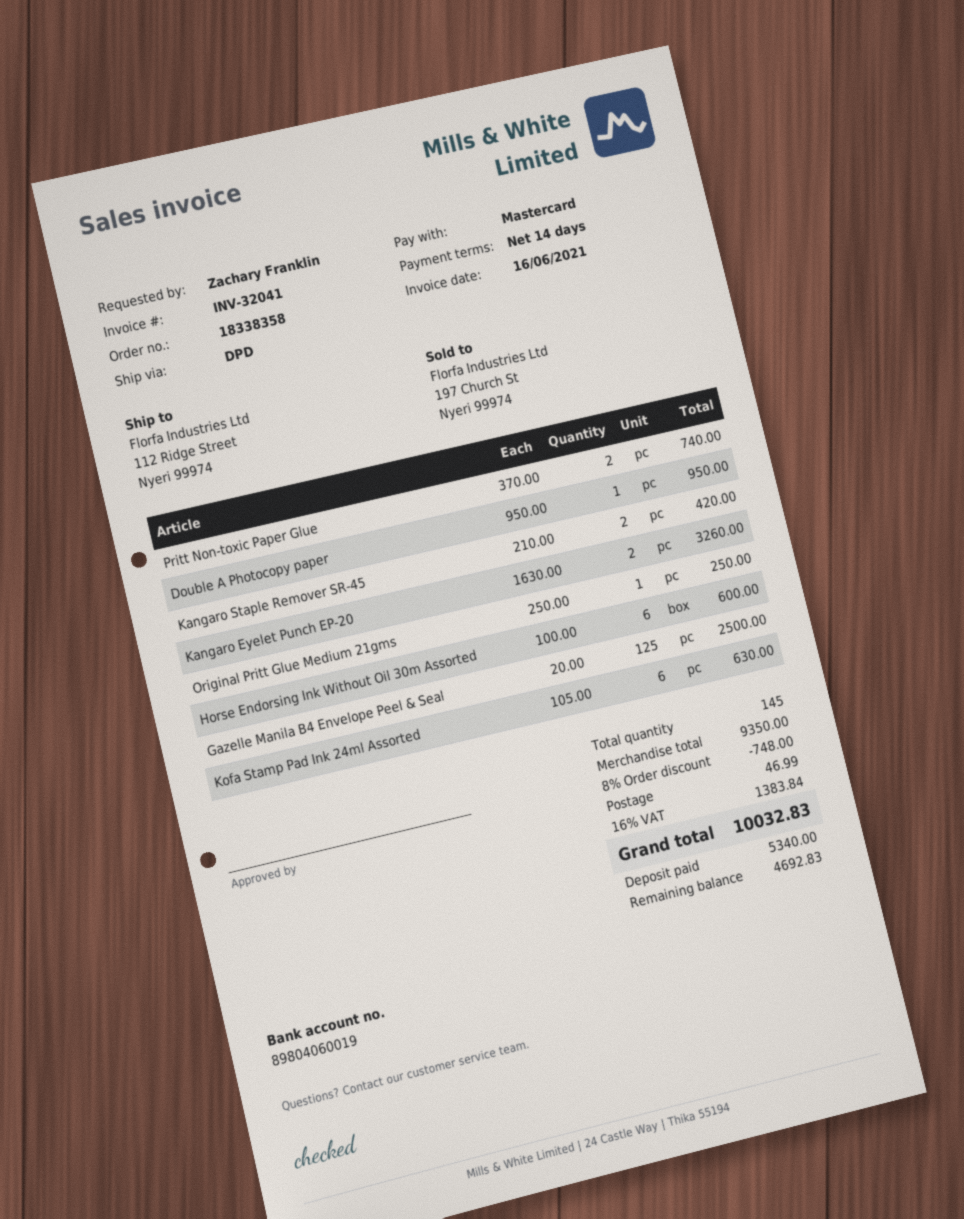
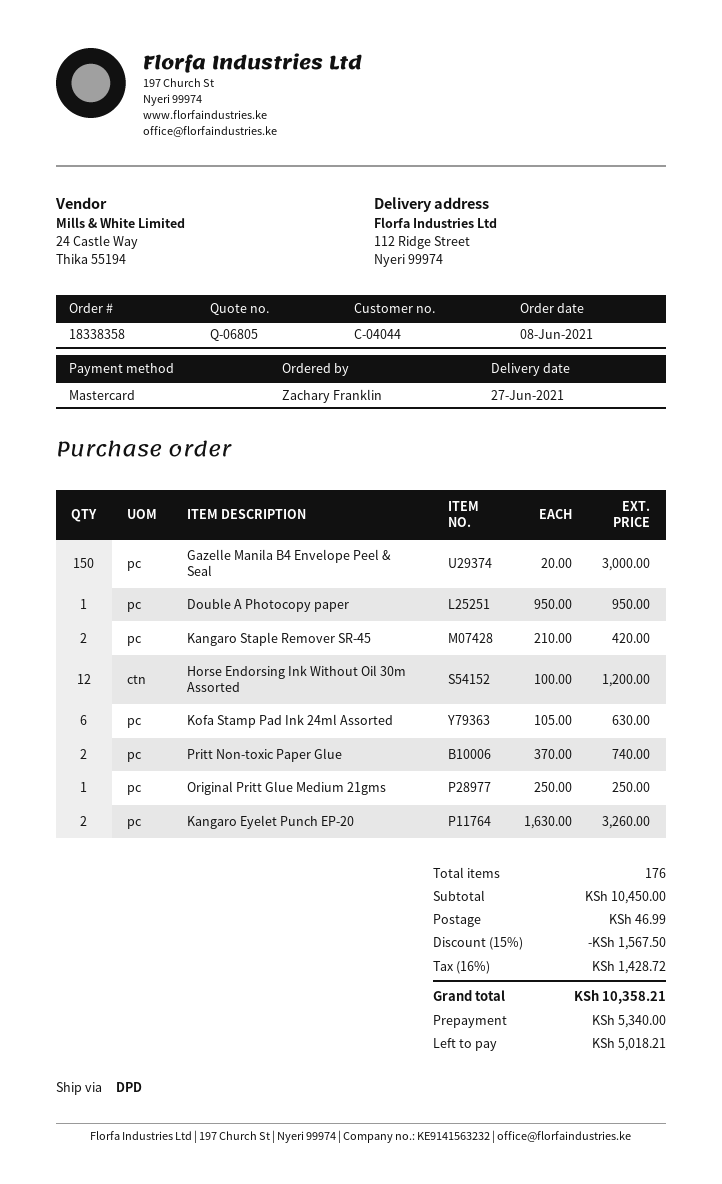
Horse Endorsing Ink Without Oil 30m Assorted: 6 x 100.00 = 600.00 -> 12 x 100.00 = 1200.00
Gazelle Manila B4 Envelope Peel & Seal: 125 x 20.00 = 2500.00 -> 150 x 20.00 = 3000.00
total quantity: 145 -> 176
subtotal: 9350.00 -> 10450.00
discount: 8% = 748.00 -> 15% = 1567.50
tax: 16% = 1383.84 -> 16% = 1428.72
total: 10032.83 -> 10358.21
balance: 4692.83 -> 5018.21

